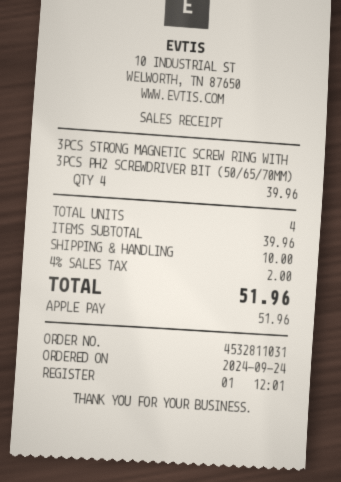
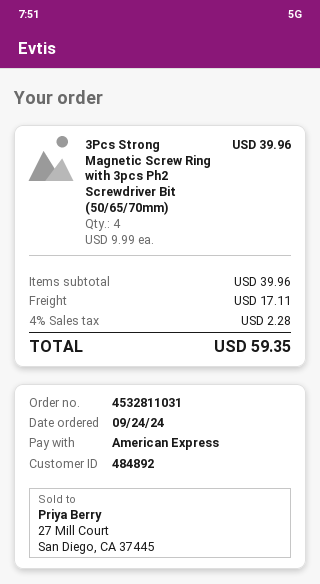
payment method: Apple Pay -> American Express
shipping: 10.00 -> 17.11
tax: 4% = 2.00 -> 4% = 2.28
total: 51.96 -> 59.35

